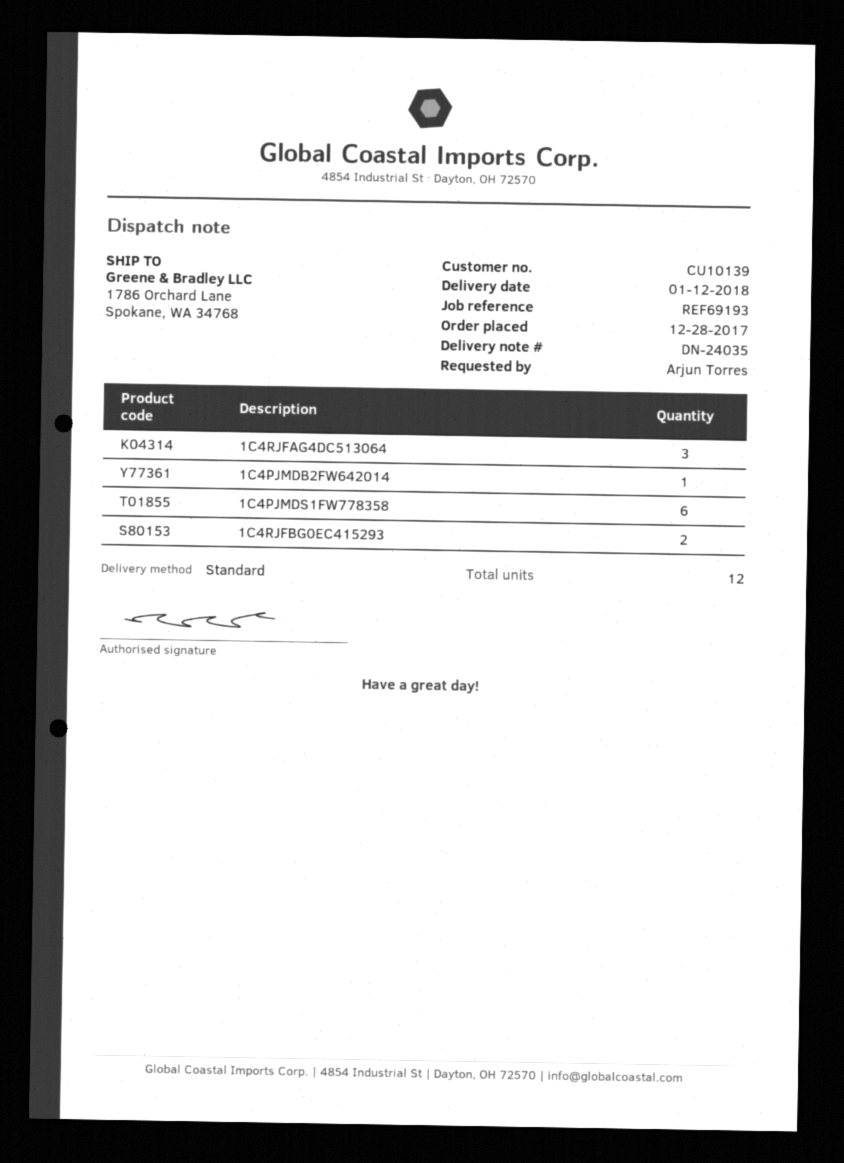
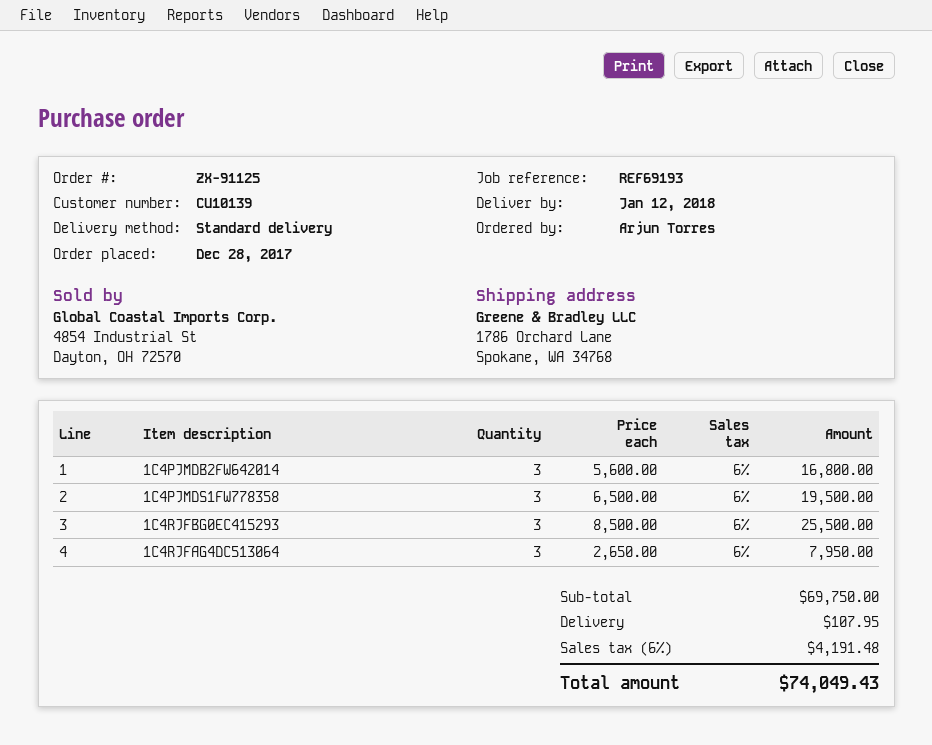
1C4PJMDB2FW642014: 1 -> 3
1C4PJMDS1FW778358: 6 -> 3
1C4RJFBG0EC415293: 2 -> 3

